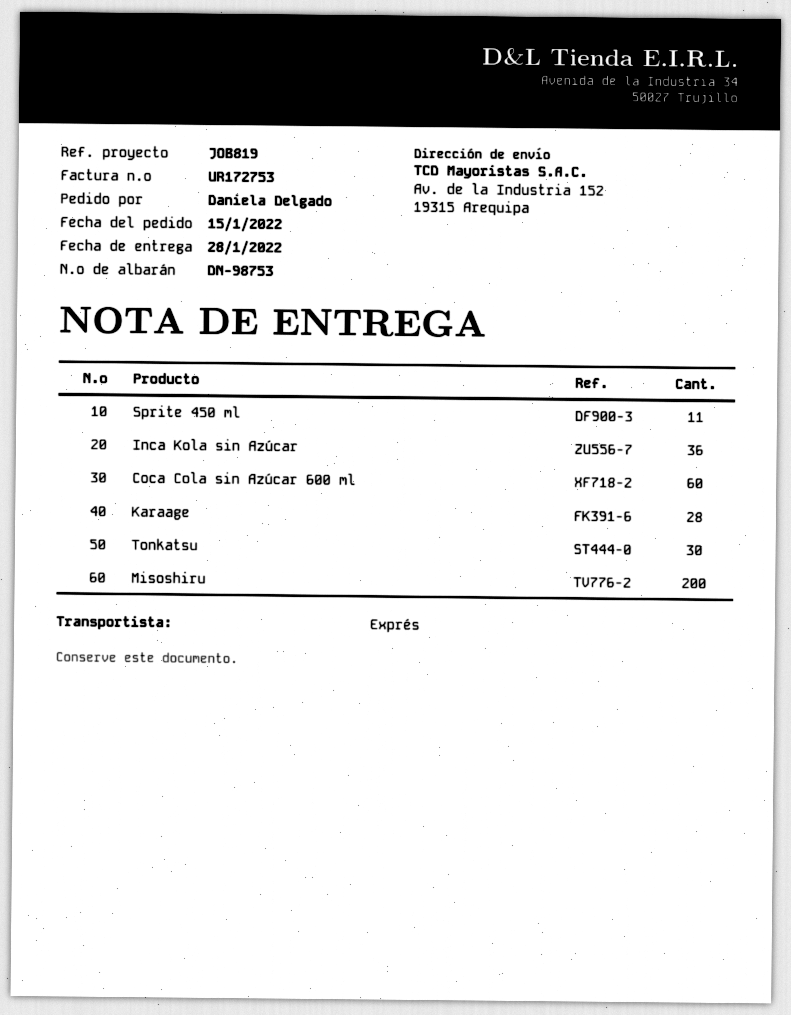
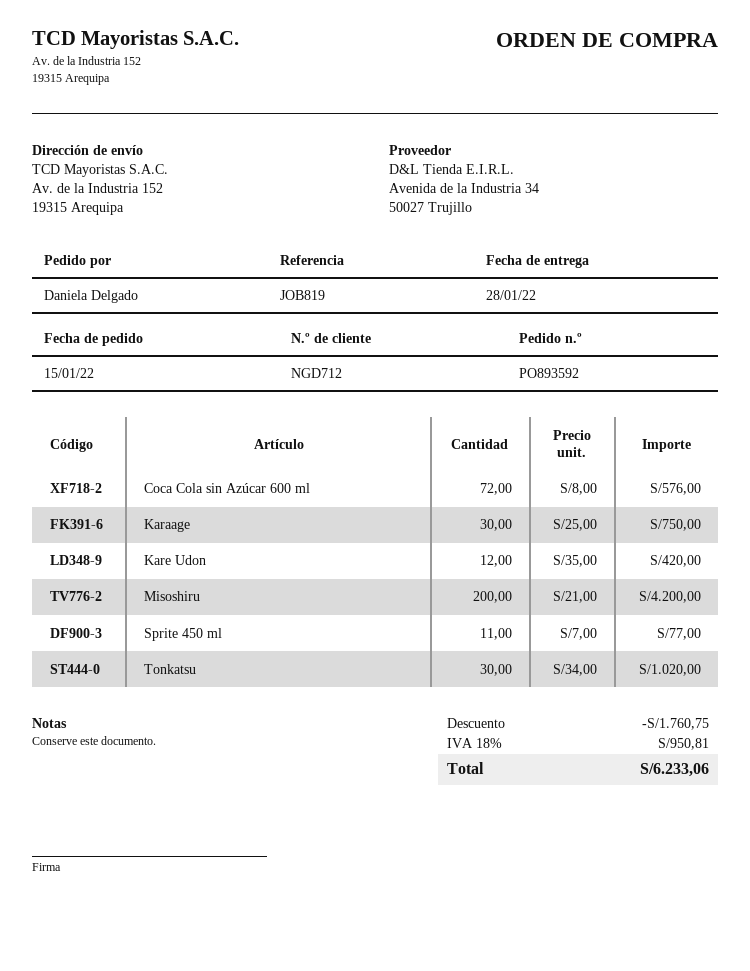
Inca Kola sin Azúcar: 36 -> none
Coca Cola sin Azúcar 600 ml: 60 -> 72
Karaage: 28 -> 30
Kare Udon: none -> 12

